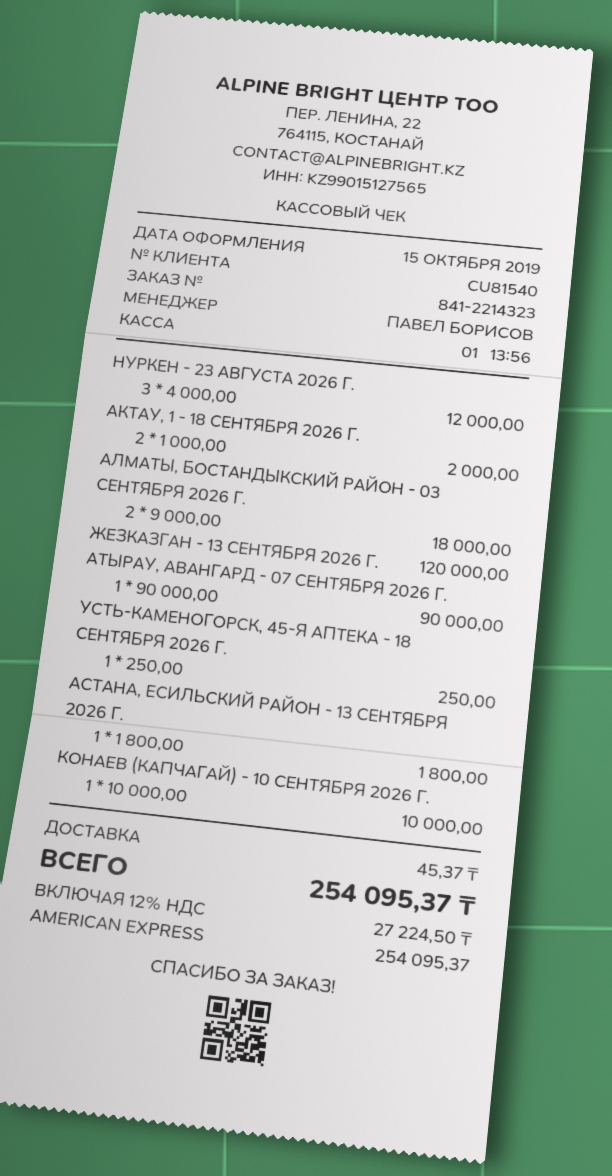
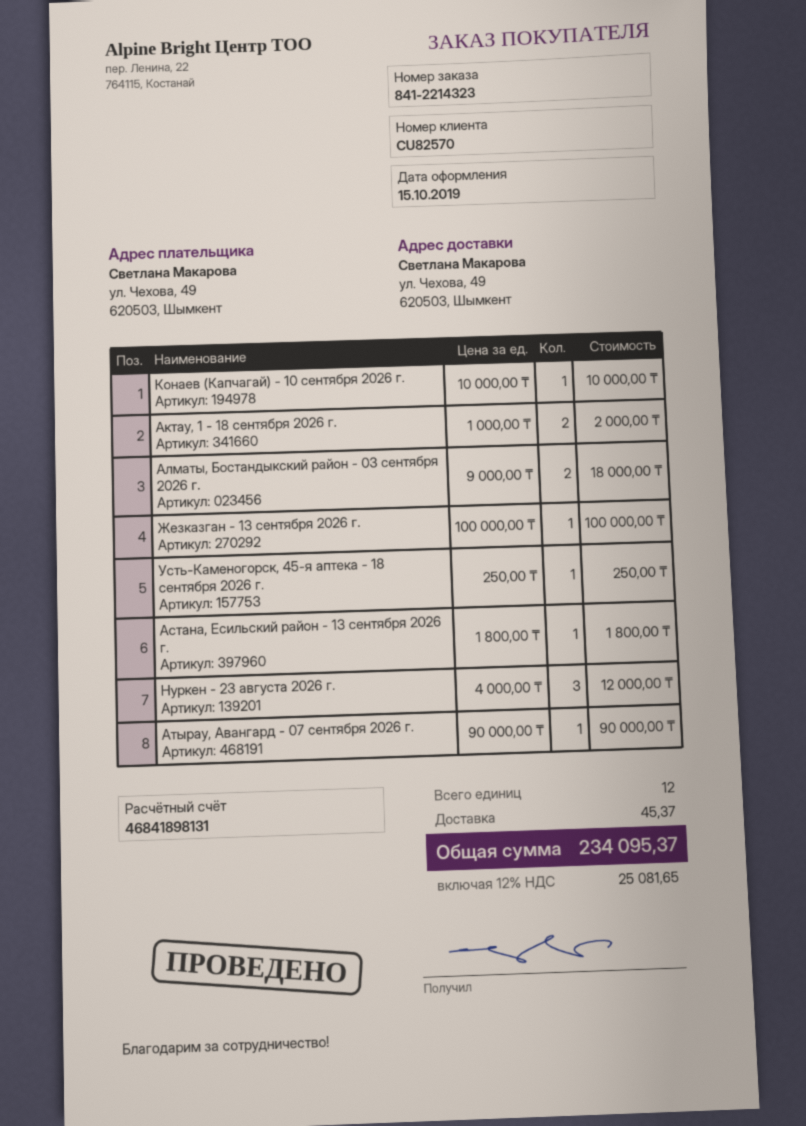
customer number: CU81540 -> CU82570
ЖЕЗКАЗГАН - 13 СЕНТЯБРЯ 2026 Г.: 1 x 120000.00 = 120000.00 -> 1 x 100000.00 = 100000.00
tax: 12% = 27224.50 -> 12% = 25081.65
total: 254095.37 -> 234095.37

